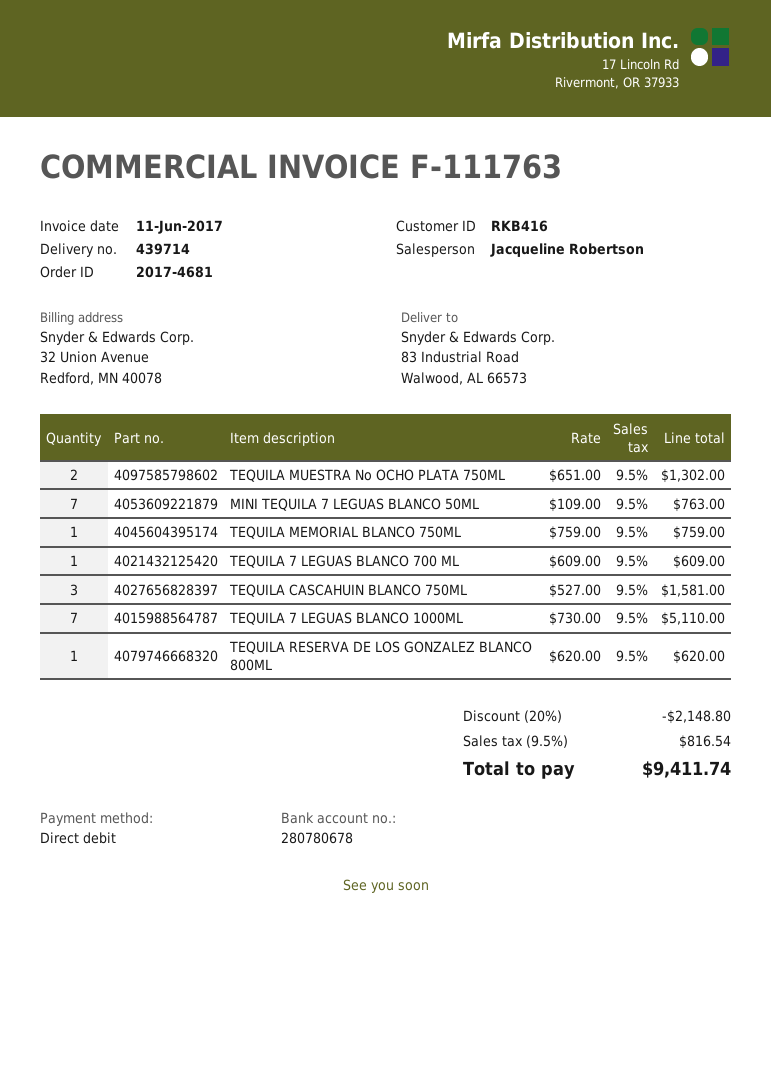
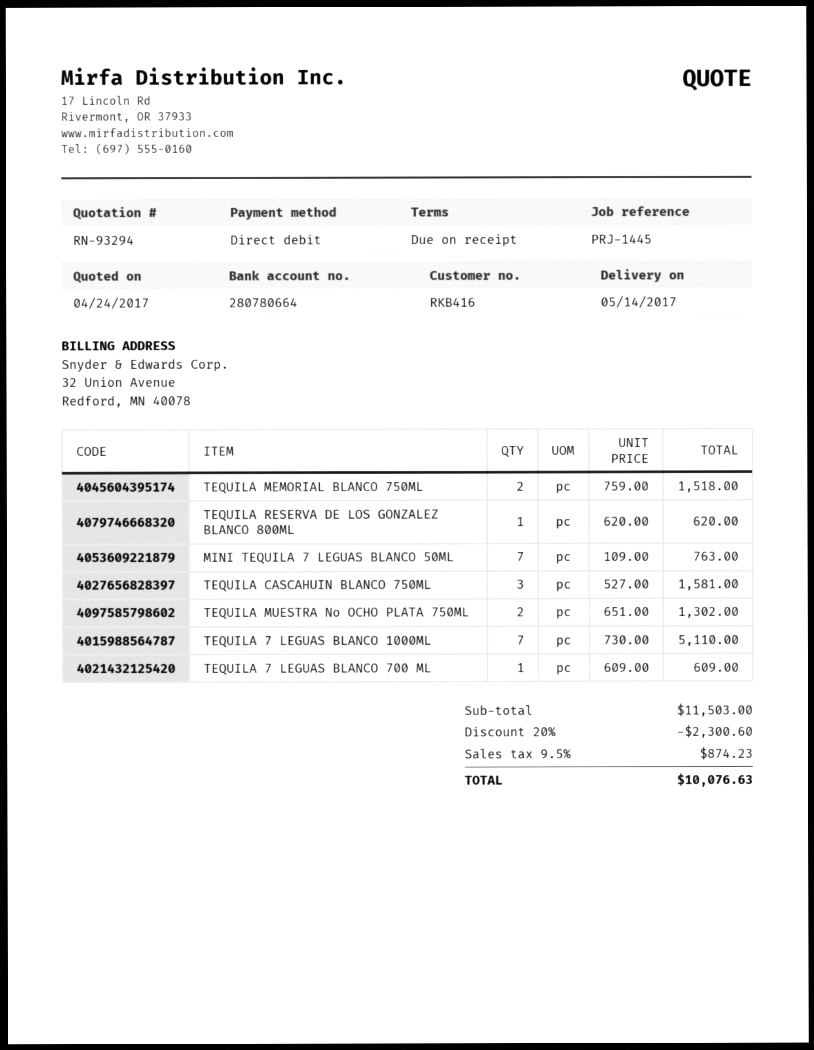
bank account: 280780678 -> 280780664
TEQUILA MEMORIAL BLANCO 750ML: 1 x 759.00 = 759.00 -> 2 x 759.00 = 1518.00
discount: 20% = 2148.80 -> 20% = 2300.60
tax: 9.5% = 816.54 -> 9.5% = 874.23
total: 9411.74 -> 10076.63

